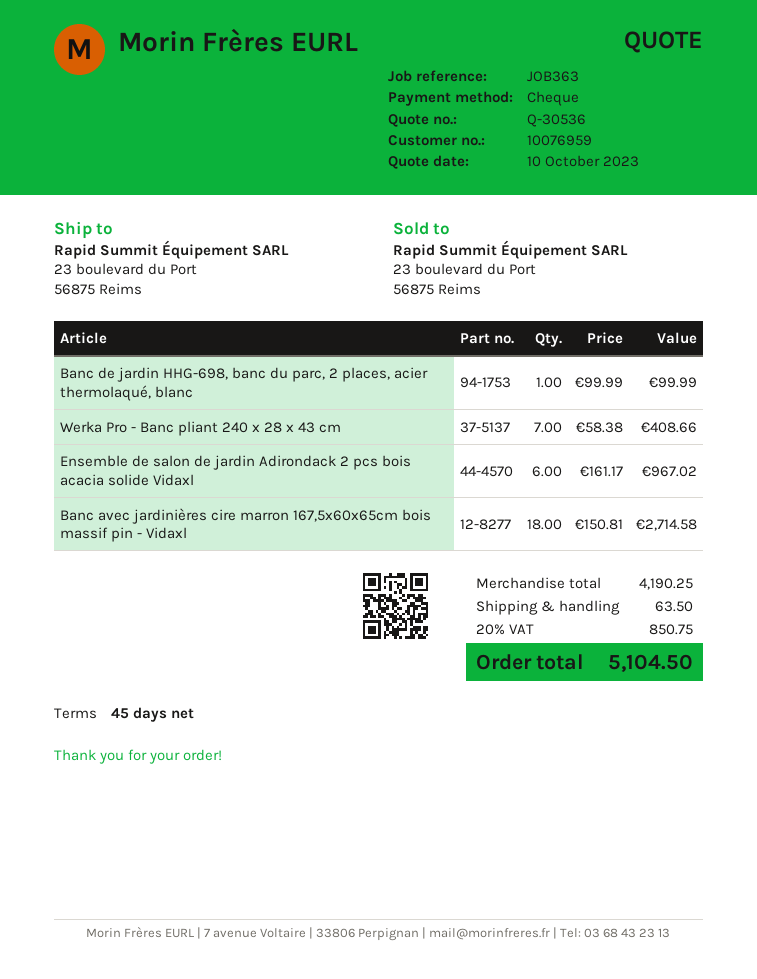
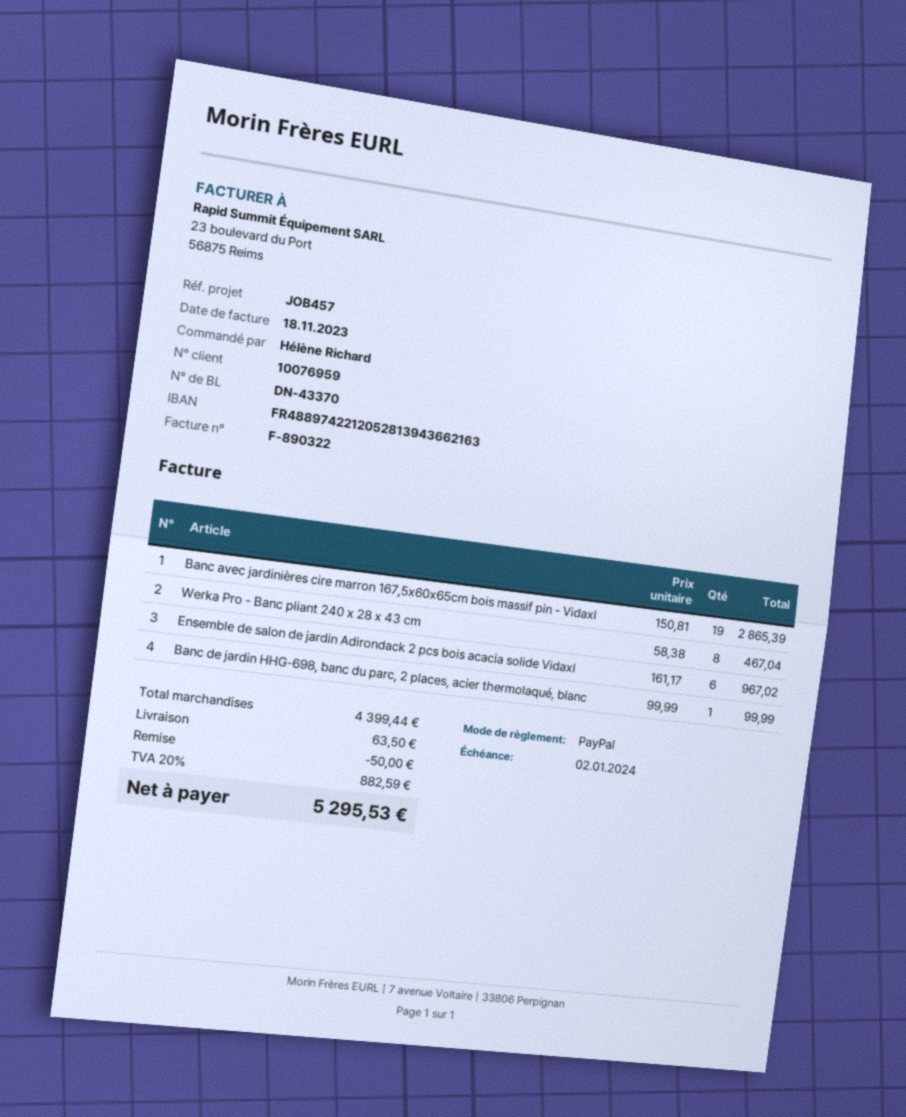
reference: JOB363 -> JOB457
payment method: cheque -> PayPal
Werka Pro - Banc pliant 240 x 28 x 43 cm: 7 x 58.38 = 408.66 -> 8 x 58.38 = 467.04
Banc avec jardinières cire marron 167,5x60x65cm bois massif pin - Vidaxl: 18 x 150.81 = 2714.58 -> 19 x 150.81 = 2865.39
subtotal: 4190.25 -> 4399.44
discount: none -> 50.00
tax: 20% = 850.75 -> 20% = 882.59
total: 5104.50 -> 5295.53

